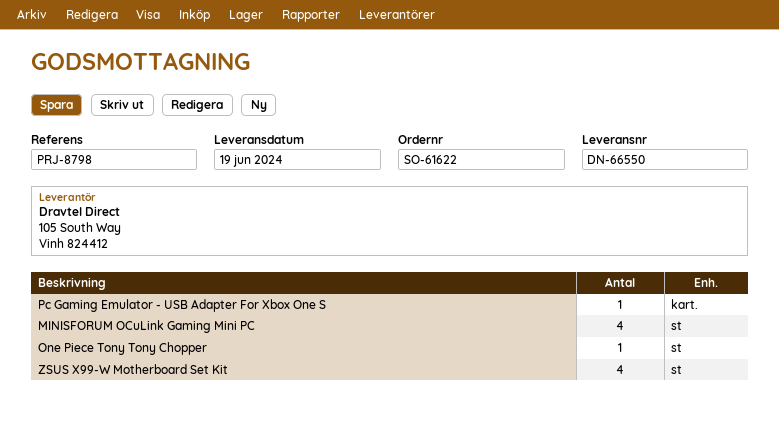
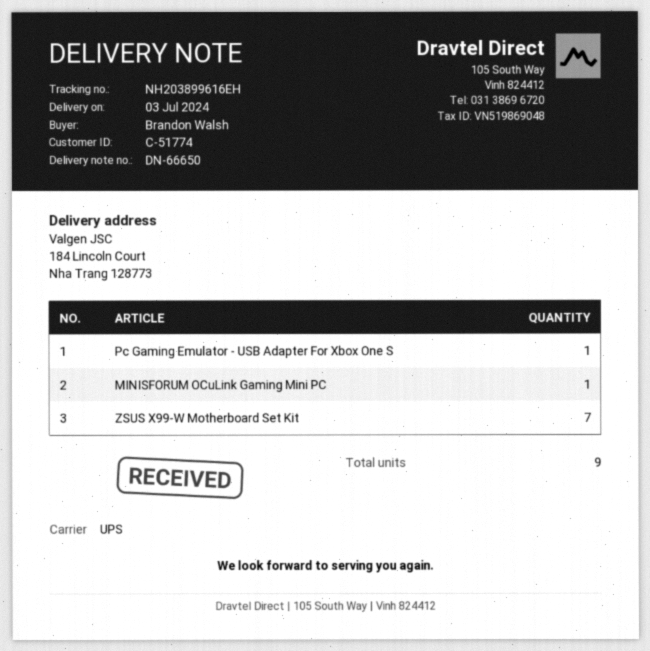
delivery note number: DN-66550 -> DN-66650
delivery date: 2024-06-19 -> 2024-07-03
MINISFORUM OCuLink Gaming Mini PC: 4 -> 1
One Piece Tony Tony Chopper: 1 -> none
ZSUS X99-W Motherboard Set Kit: 4 -> 7

